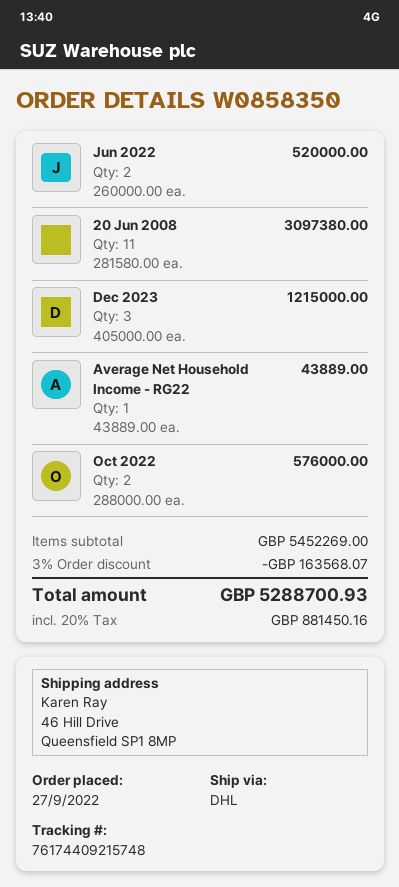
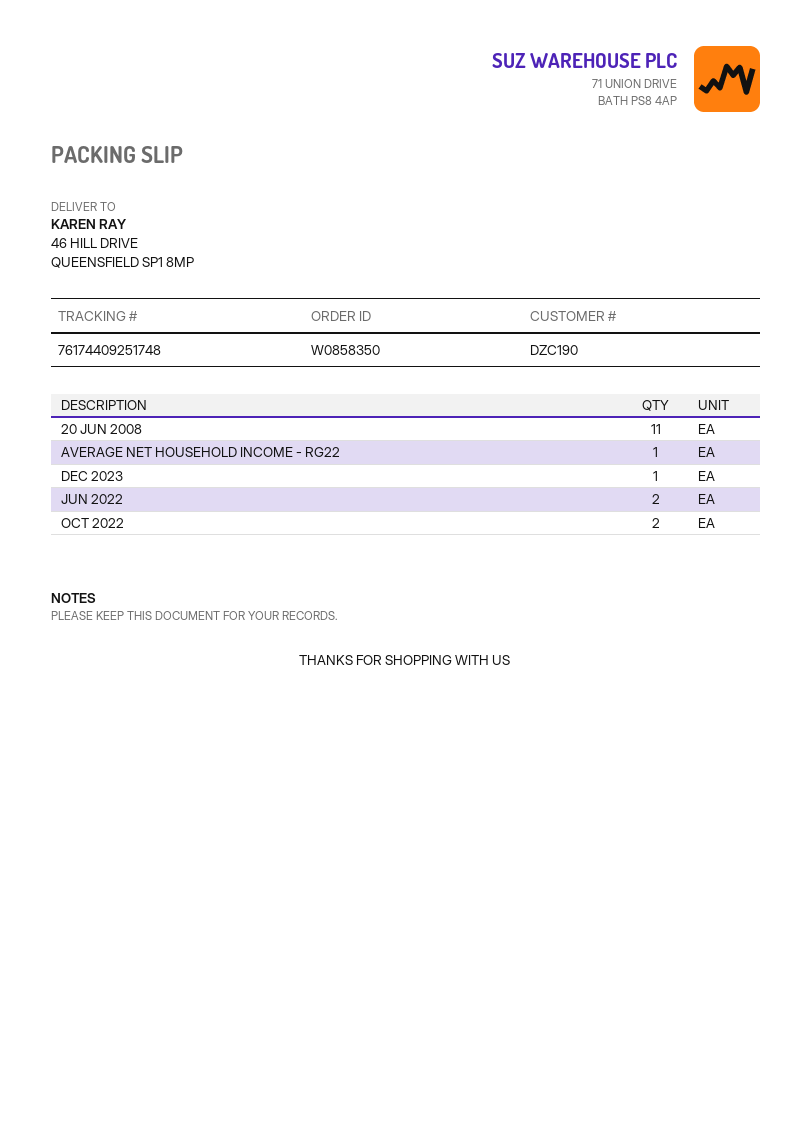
tracking number: 76174409215748 -> 76174409251748
Dec 2023: 3 -> 1

